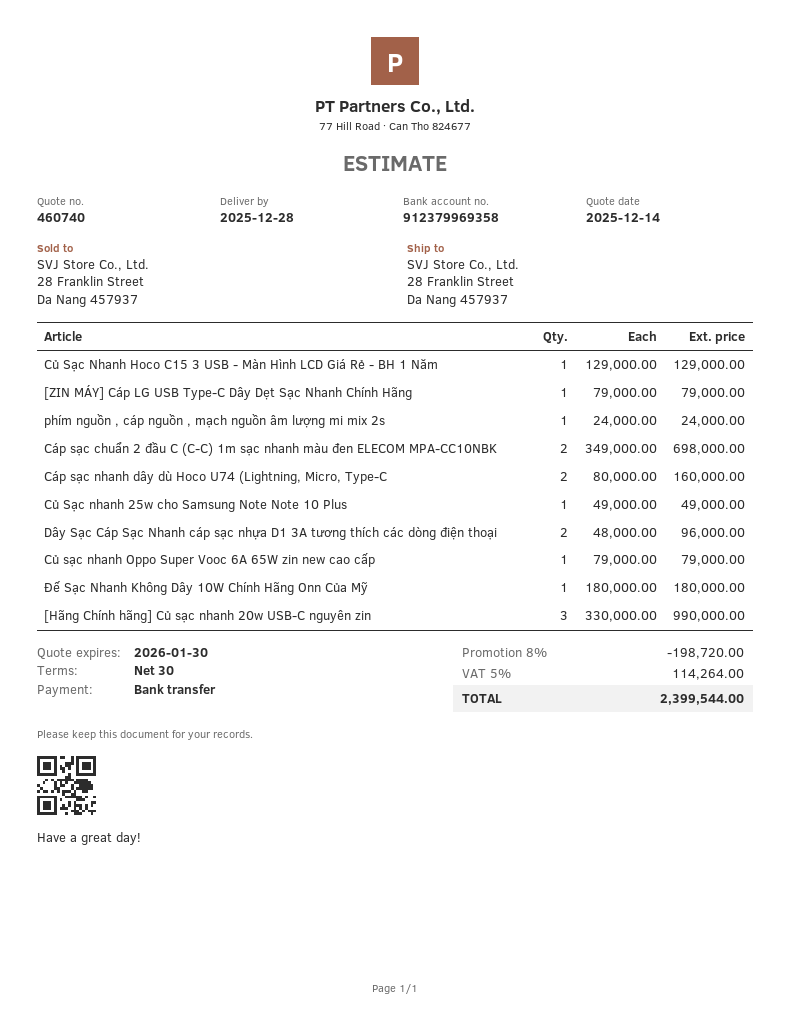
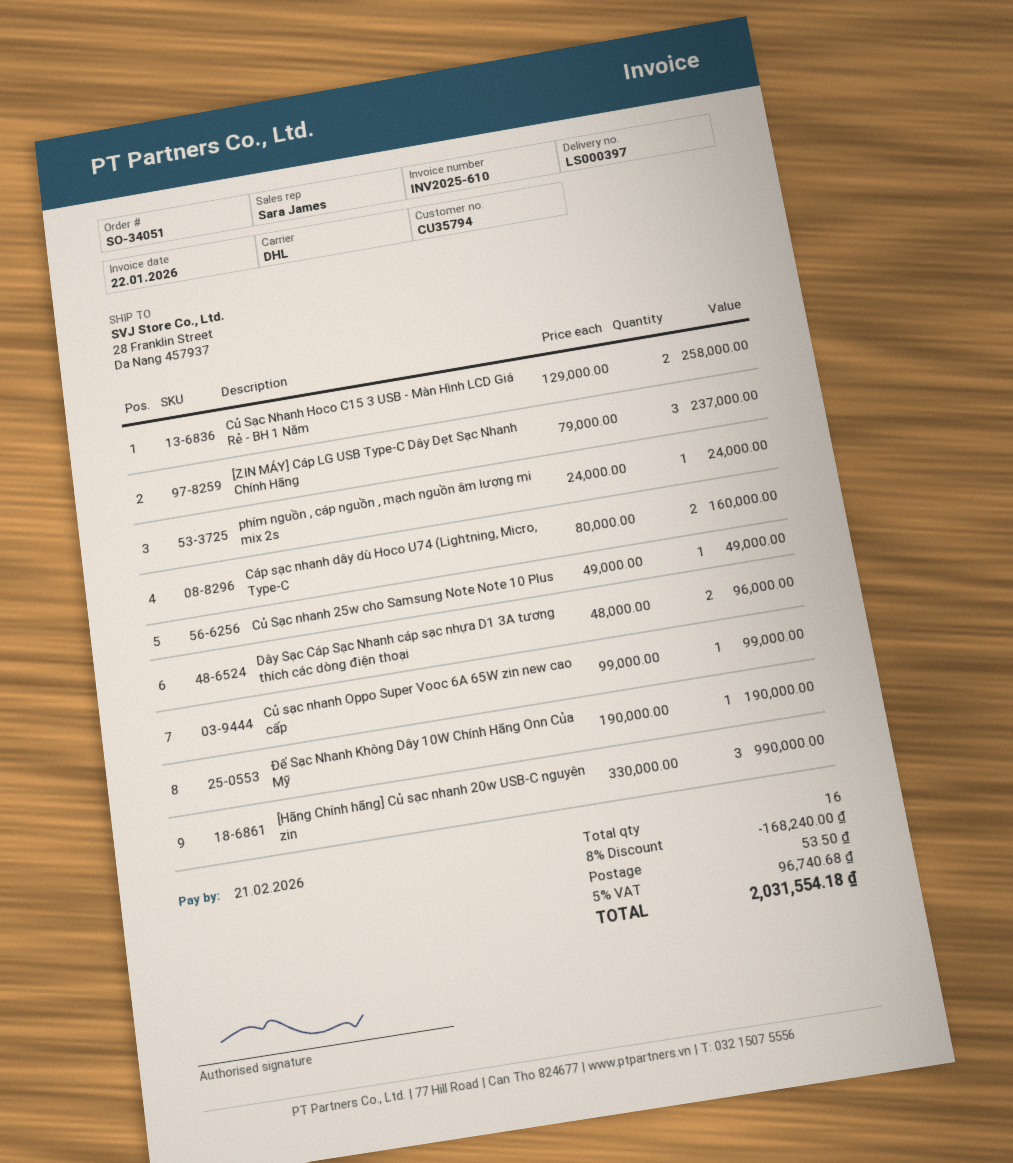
Củ Sạc Nhanh Hoco C15 3 USB - Màn Hình LCD Giá Rẻ - BH 1 Năm: 1 x 129000.00 = 129000.00 -> 2 x 129000.00 = 258000.00
[ZIN MÁY] Cáp LG USB Type-C Dây Dẹt Sạc Nhanh Chính Hãng: 1 x 79000.00 = 79000.00 -> 3 x 79000.00 = 237000.00
Cáp sạc chuẩn 2 đầu C (C-C) 1m sạc nhanh màu đen ELECOM MPA-CC10NBK: 2 x 349000.00 = 698000.00 -> none
Củ sạc nhanh Oppo Super Vooc 6A 65W zin new cao cấp: 1 x 79000.00 = 79000.00 -> 1 x 99000.00 = 99000.00
Đế Sạc Nhanh Không Dây 10W Chính Hãng Onn Của Mỹ: 1 x 180000.00 = 180000.00 -> 1 x 190000.00 = 190000.00
discount: 8% = 198720.00 -> 8% = 168240.00
shipping: none -> 53.50
tax: 5% = 114264.00 -> 5% = 96740.68
total: 2399544.00 -> 2031554.18

